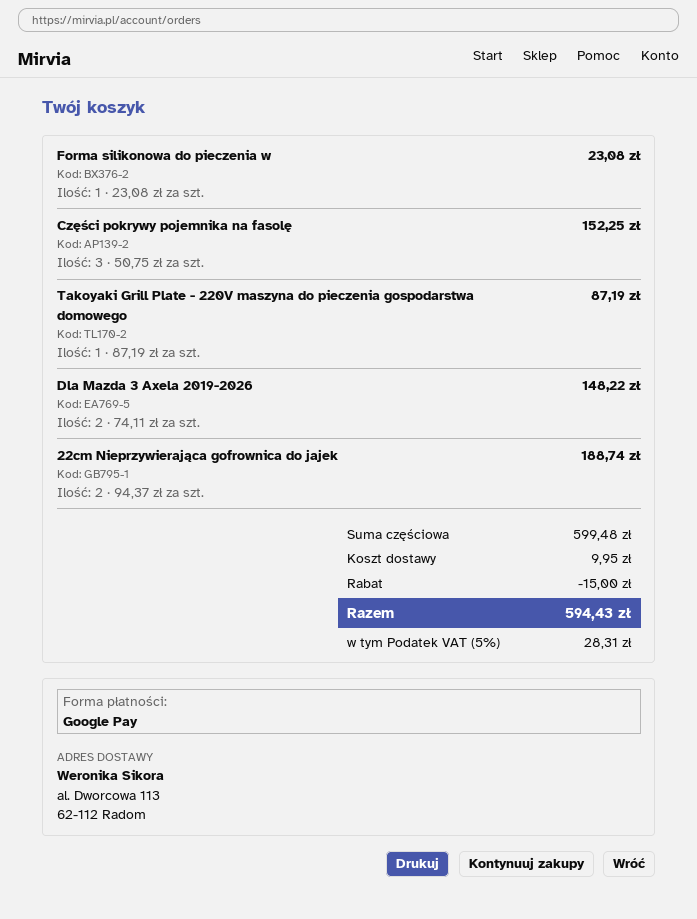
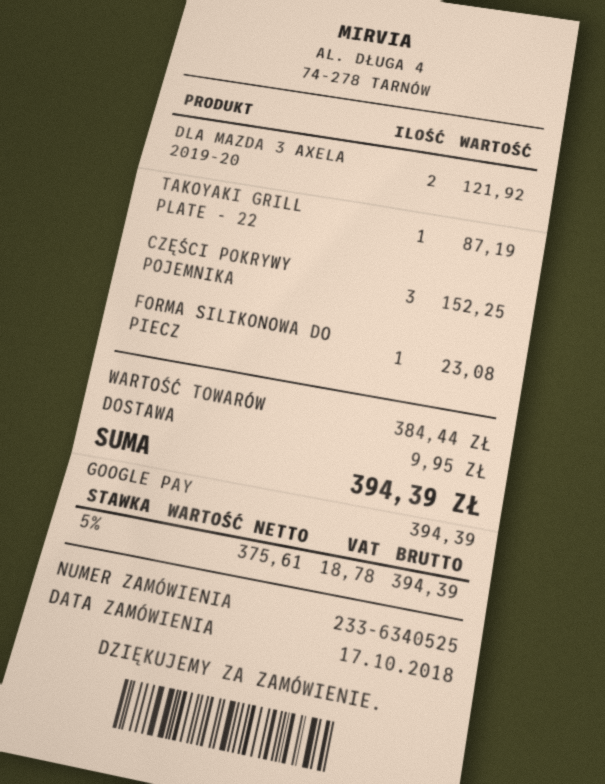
Dla Mazda 3 Axela 2019-2026: 2 for 148.22 -> 2 for 121.92
22cm Nieprzywierająca gofrownica do jajek: 2 for 188.74 -> none
subtotal: 599.48 -> 384.44
discount: 15.00 -> none
tax: 5% = 28.31 -> 5% = 18.78
total: 594.43 -> 394.39

